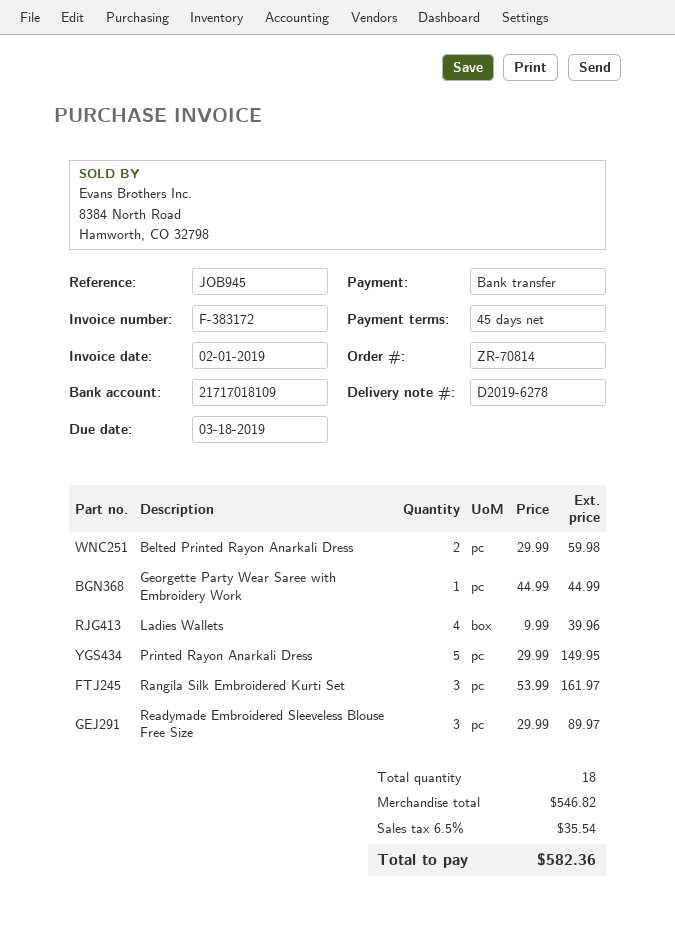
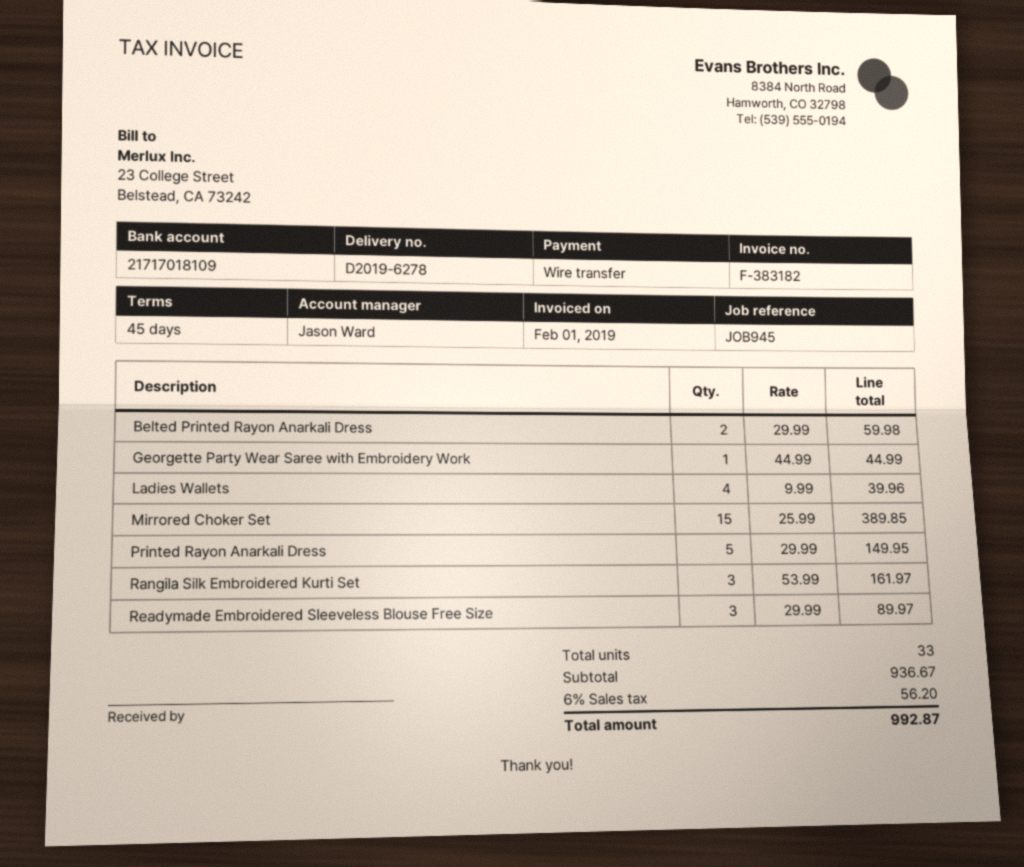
invoice number: F-383172 -> F-383182
Mirrored Choker Set: none -> 15 x 25.99 = 389.85
total quantity: 18 -> 33
subtotal: 546.82 -> 936.67
tax: 6.5% = 35.54 -> 6% = 56.20
total: 582.36 -> 992.87

